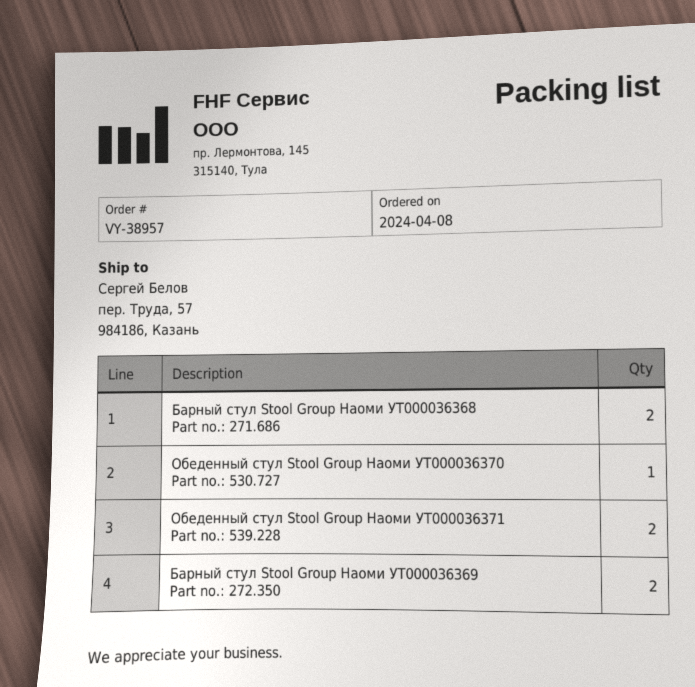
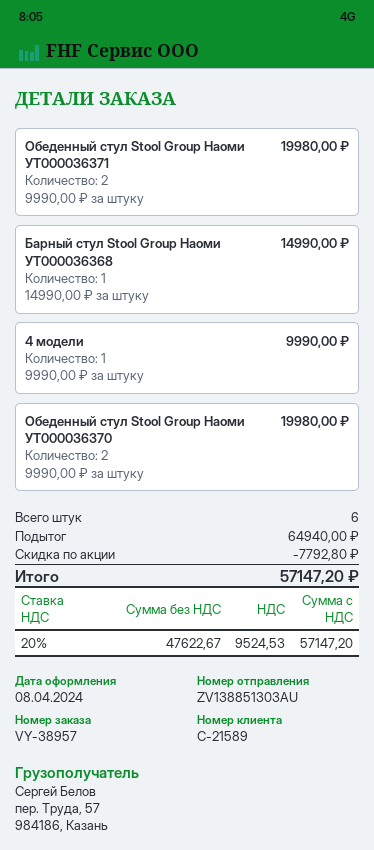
Барный стул Stool Group Наоми УТ000036368: 2 -> 1
Обеденный стул Stool Group Наоми УТ000036370: 1 -> 2
Барный стул Stool Group Наоми УТ000036369: 2 -> none
4 модели: none -> 1

